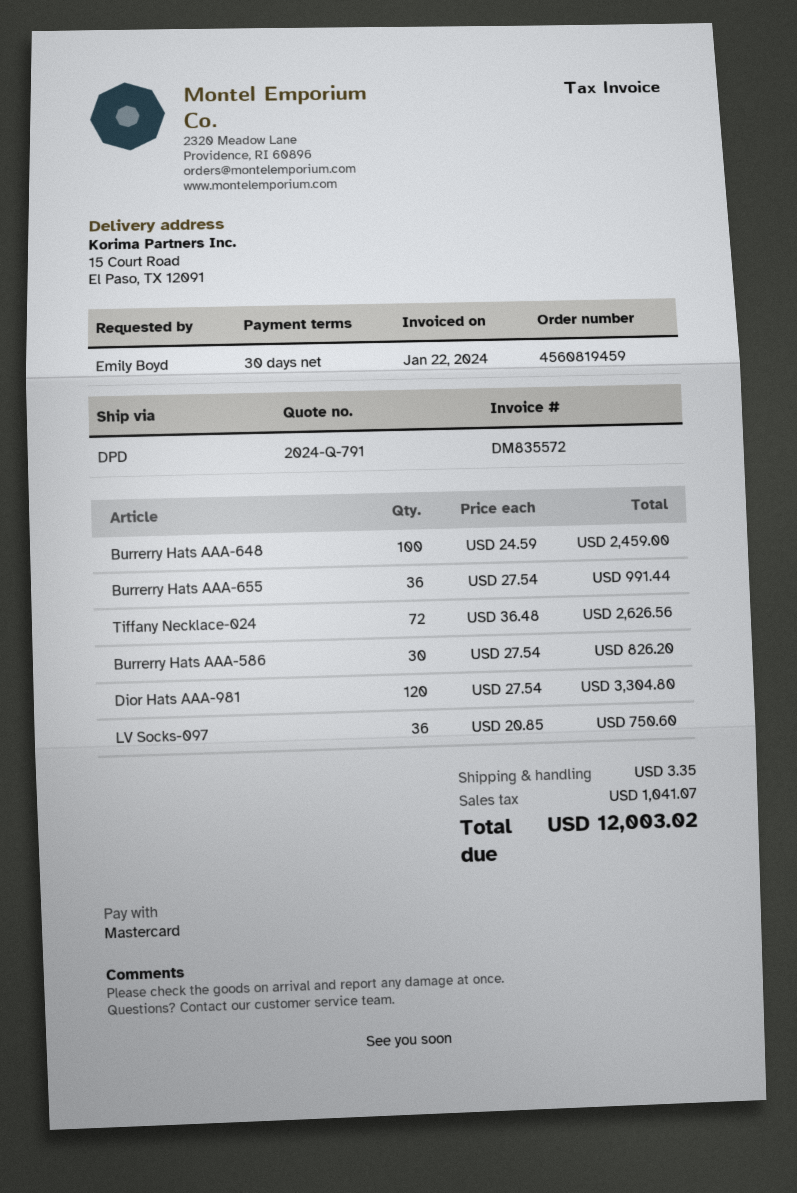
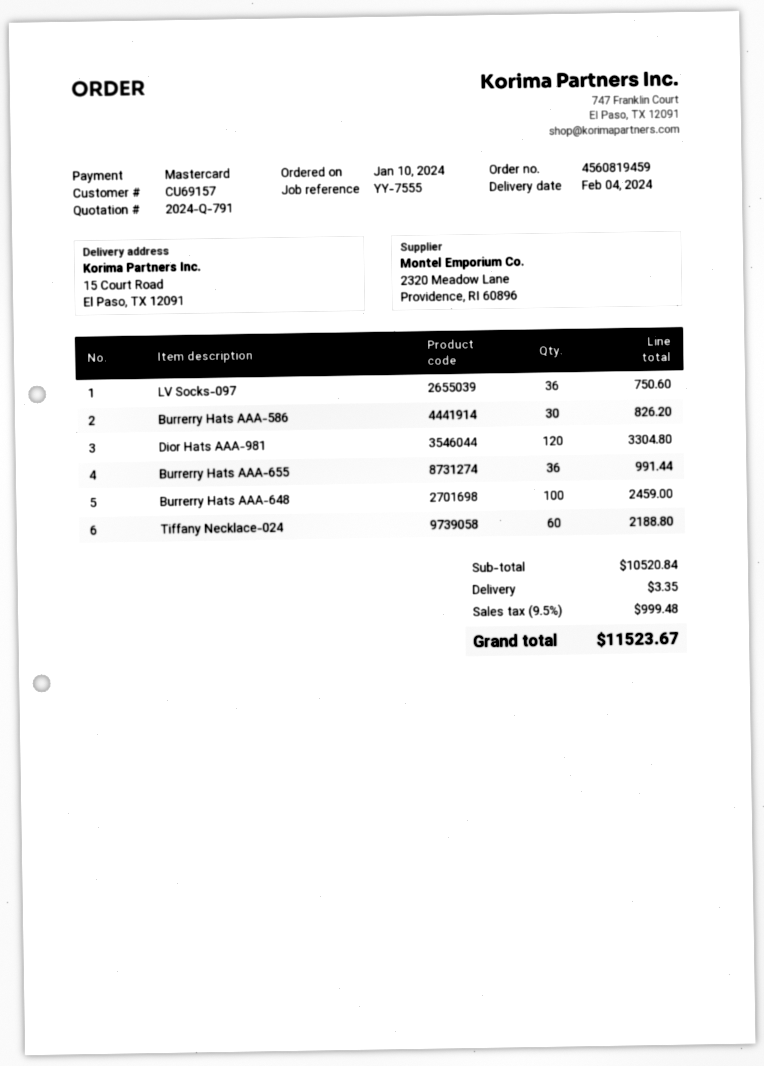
Tiffany Necklace-024: 72 for 2626.56 -> 60 for 2188.80
tax: 1041.07 -> 999.48
total: 12003.02 -> 11523.67

